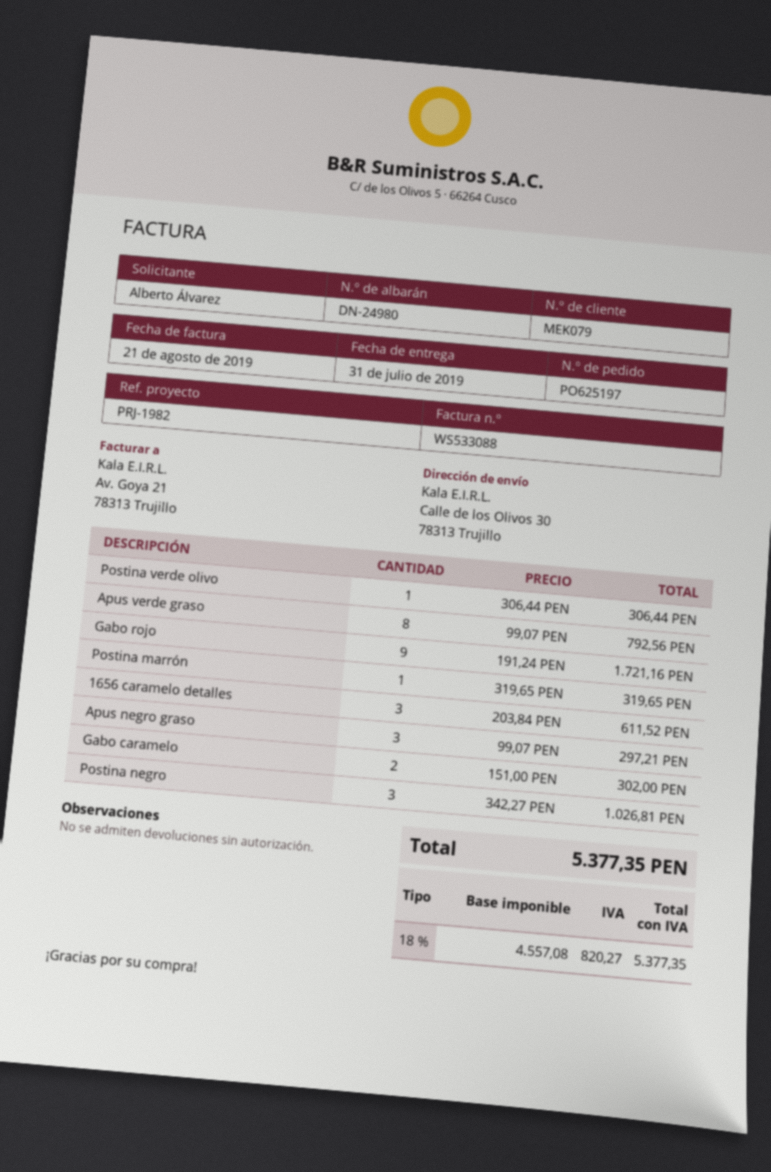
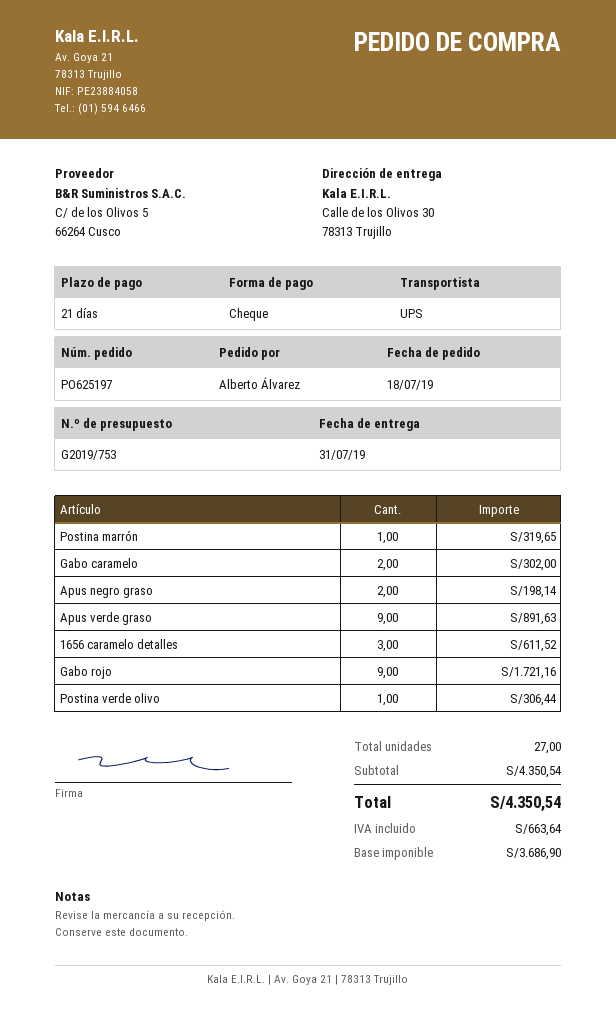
Apus verde graso: 8 for 792.56 -> 9 for 891.63
Apus negro graso: 3 for 297.21 -> 2 for 198.14
Postina negro: 3 for 1026.81 -> none
net: 4557.08 -> 3686.90
tax: 820.27 -> 663.64
total: 5377.35 -> 4350.54

